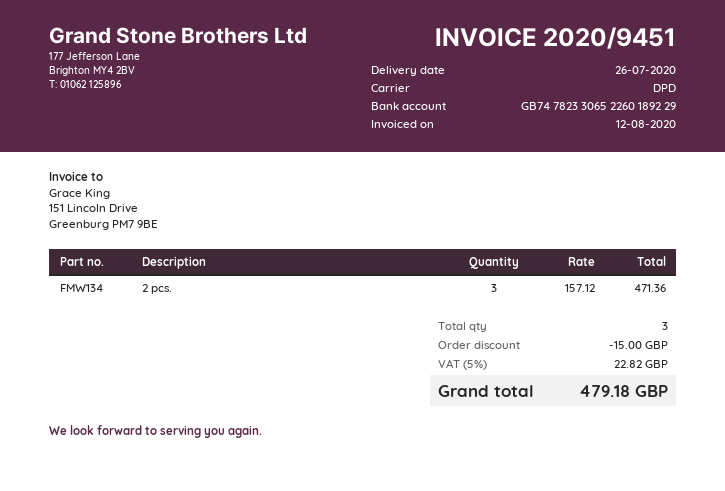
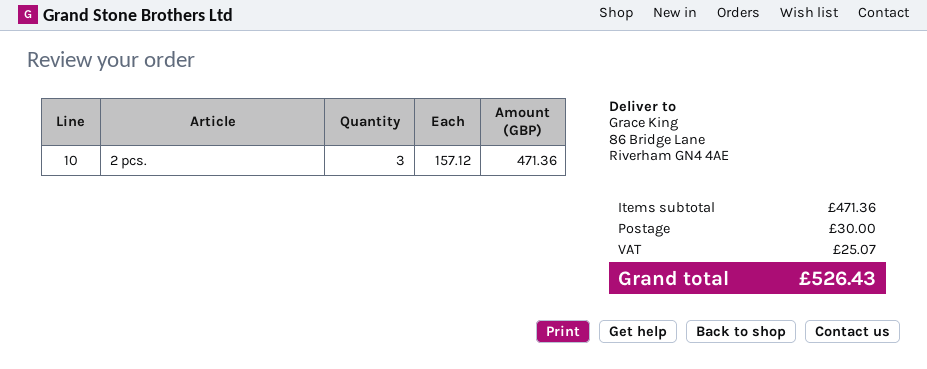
discount: 15.00 -> none
shipping: none -> 30.00
tax: 22.82 -> 25.07
total: 479.18 -> 526.43

